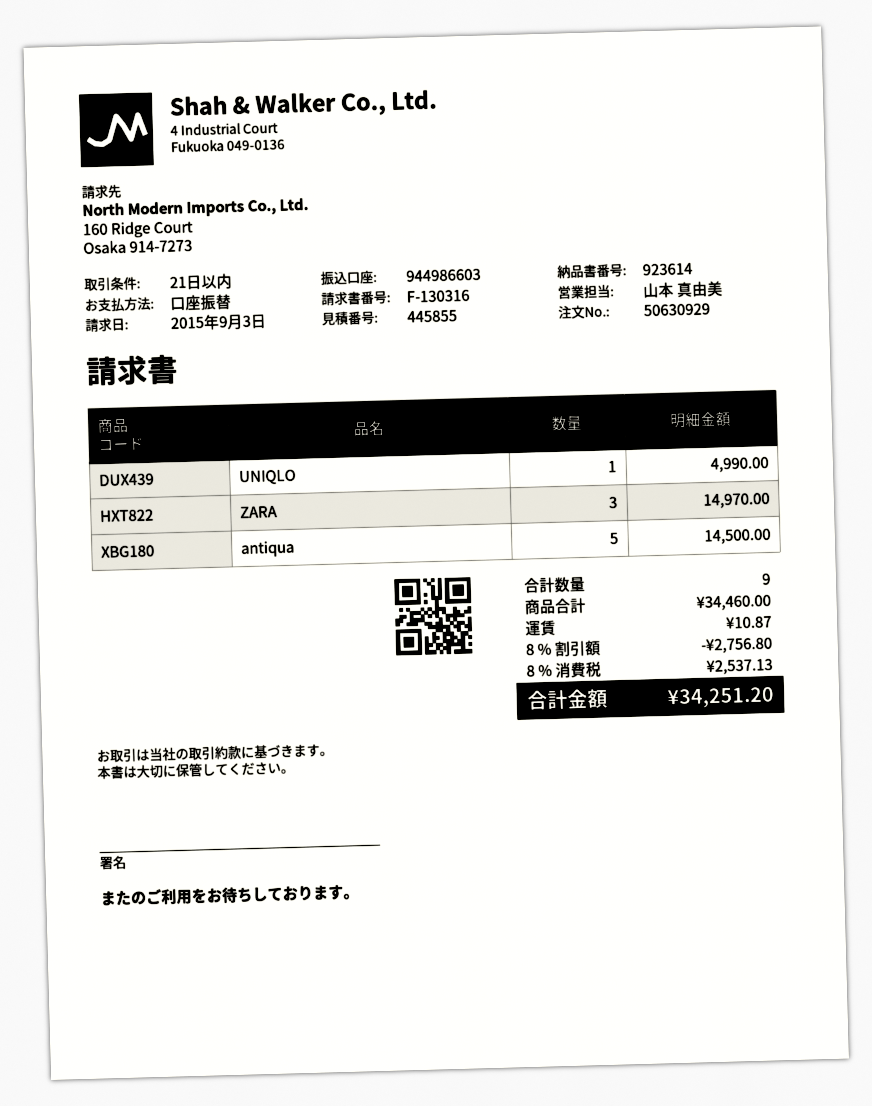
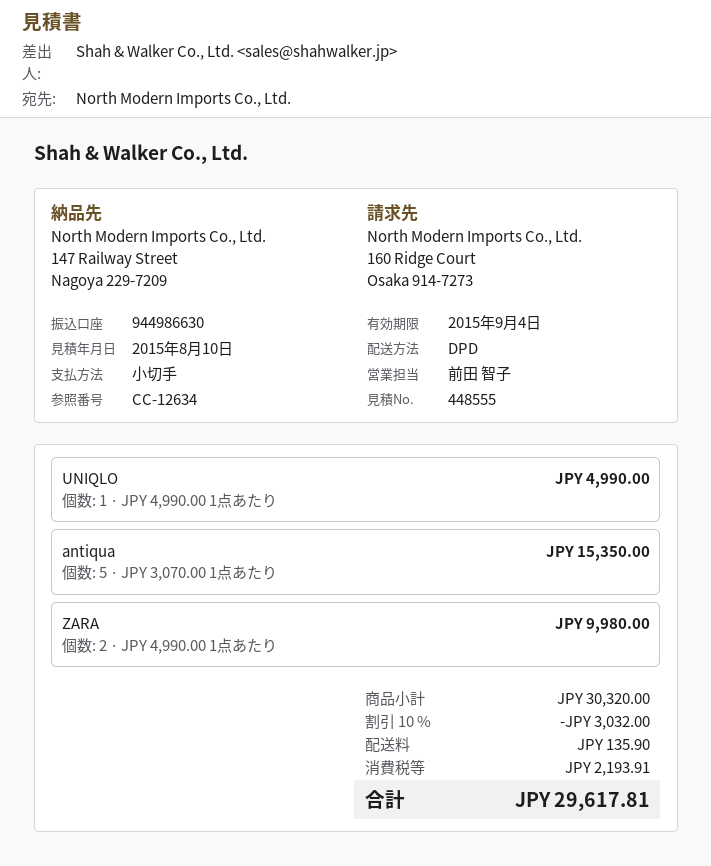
quote number: 445855 -> 448555
sales rep: 山本 真由美 -> 前田 智子
payment method: direct debit -> cheque
bank account: 944986603 -> 944986630
ZARA: 3 for 14970.00 -> 2 for 9980.00
antiqua: 5 for 14500.00 -> 5 for 15350.00
subtotal: 34460.00 -> 30320.00
discount: 8% = 2756.80 -> 10% = 3032.00
shipping: 10.87 -> 135.90
tax: 2537.13 -> 2193.91
total: 34251.20 -> 29617.81

